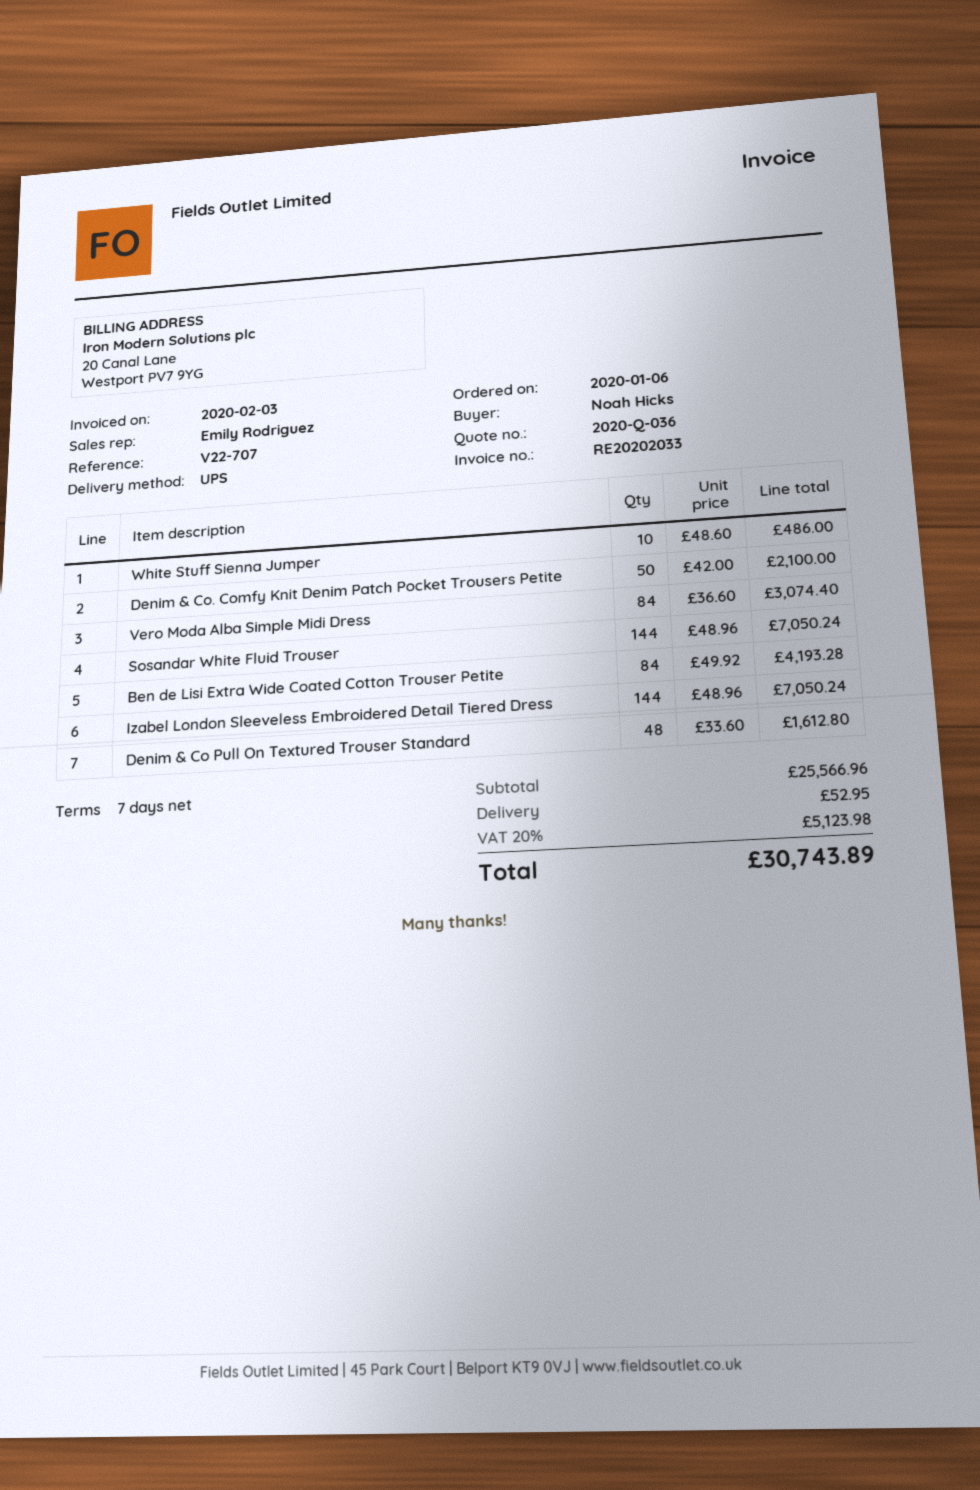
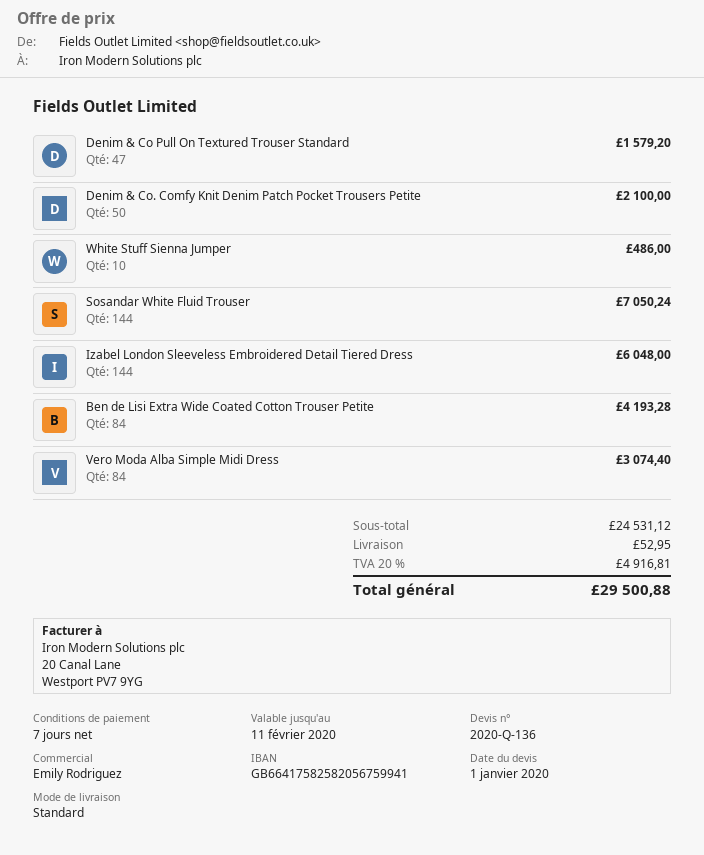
quote number: 2020-Q-036 -> 2020-Q-136
shipping method: UPS -> standard
Izabel London Sleeveless Embroidered Detail Tiered Dress: 144 for 7050.24 -> 144 for 6048.00
Denim & Co Pull On Textured Trouser Standard: 48 for 1612.80 -> 47 for 1579.20
subtotal: 25566.96 -> 24531.12
tax: 20% = 5123.98 -> 20% = 4916.81
total: 30743.89 -> 29500.88

